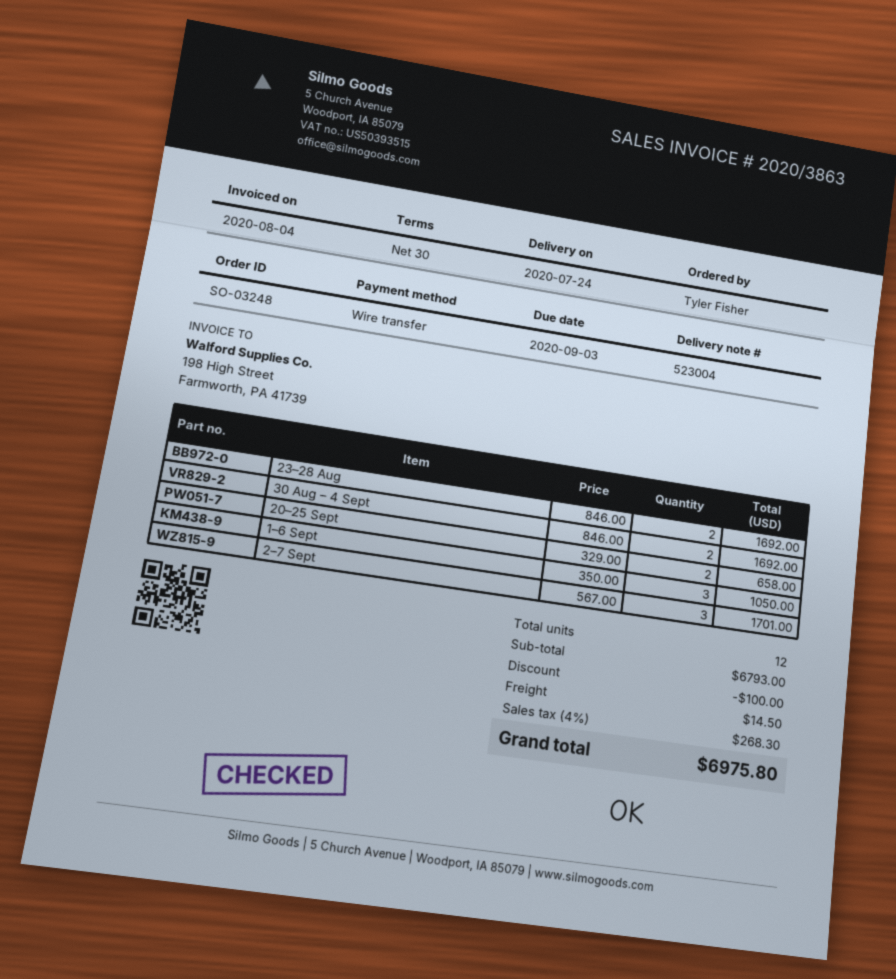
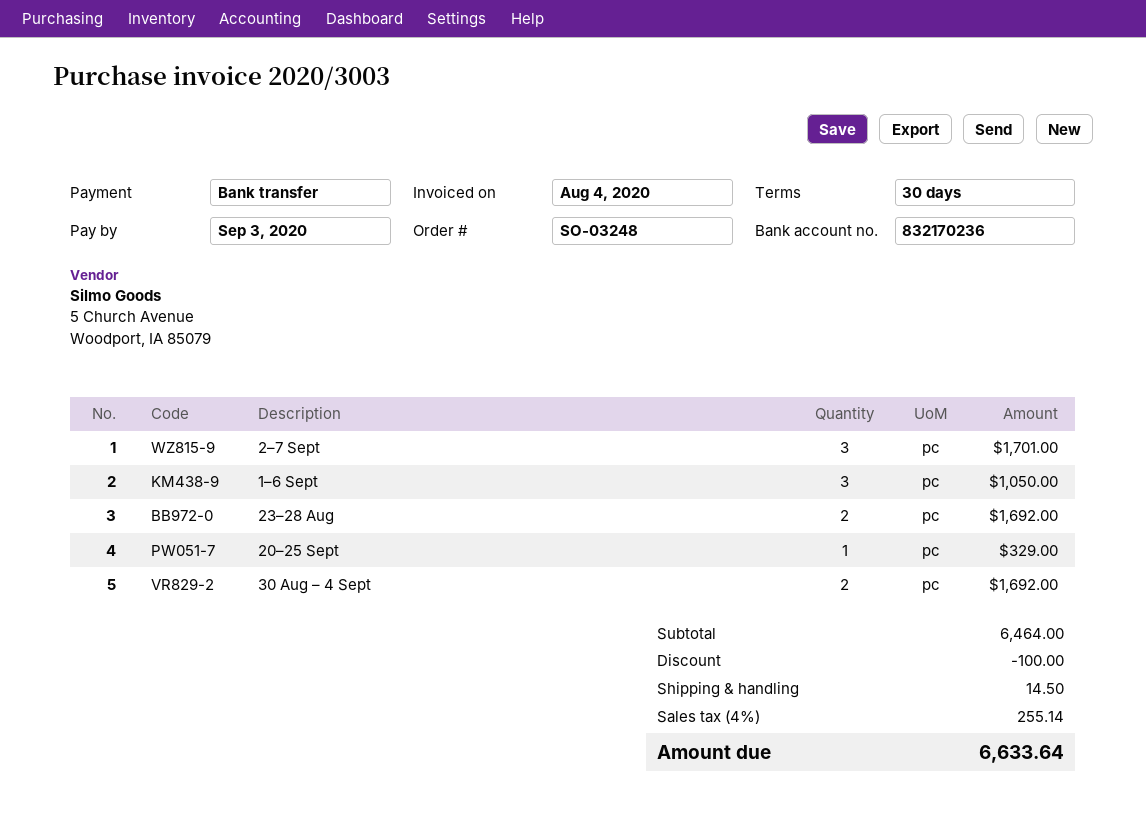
invoice number: 2020/3863 -> 2020/3003
20–25 Sept: 2 for 658.00 -> 1 for 329.00
subtotal: 6793.00 -> 6464.00
tax: 4% = 268.30 -> 4% = 255.14
total: 6975.80 -> 6633.64

